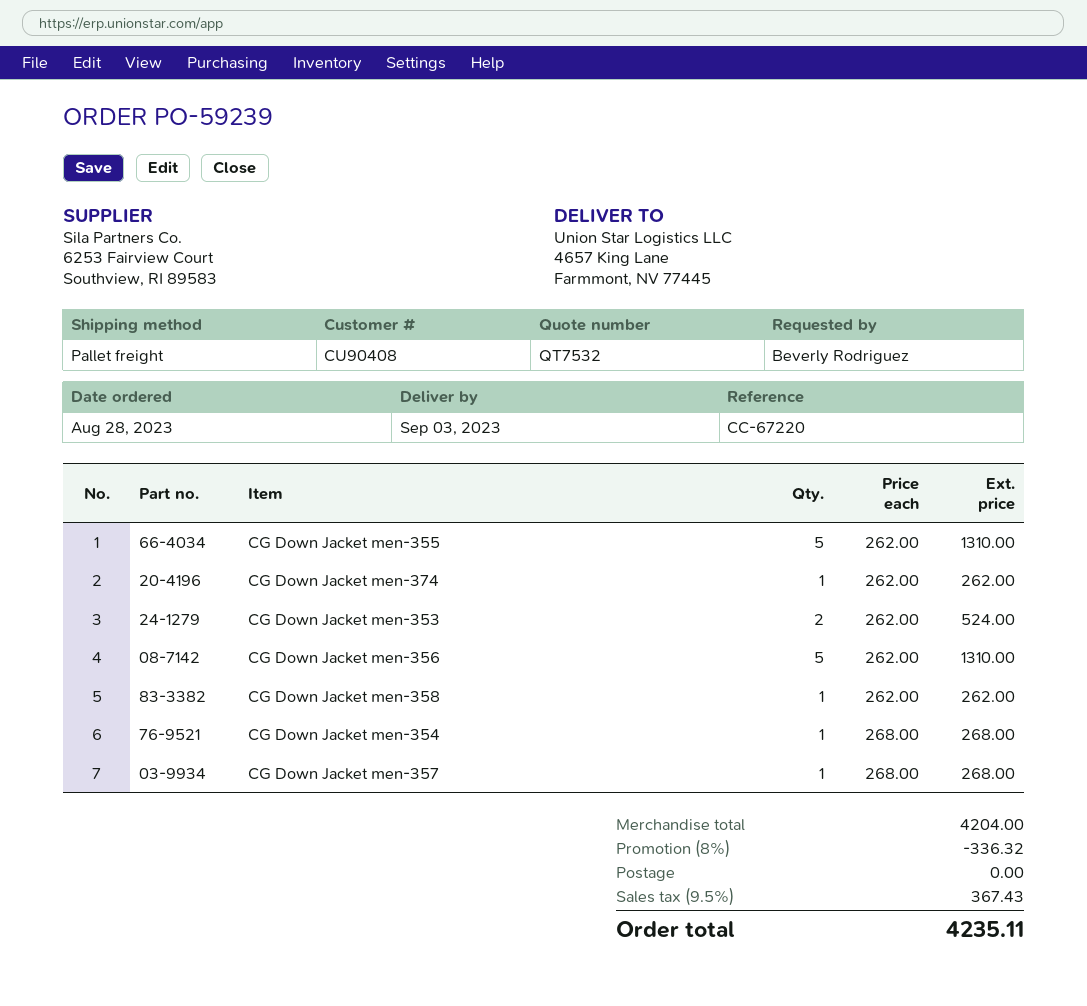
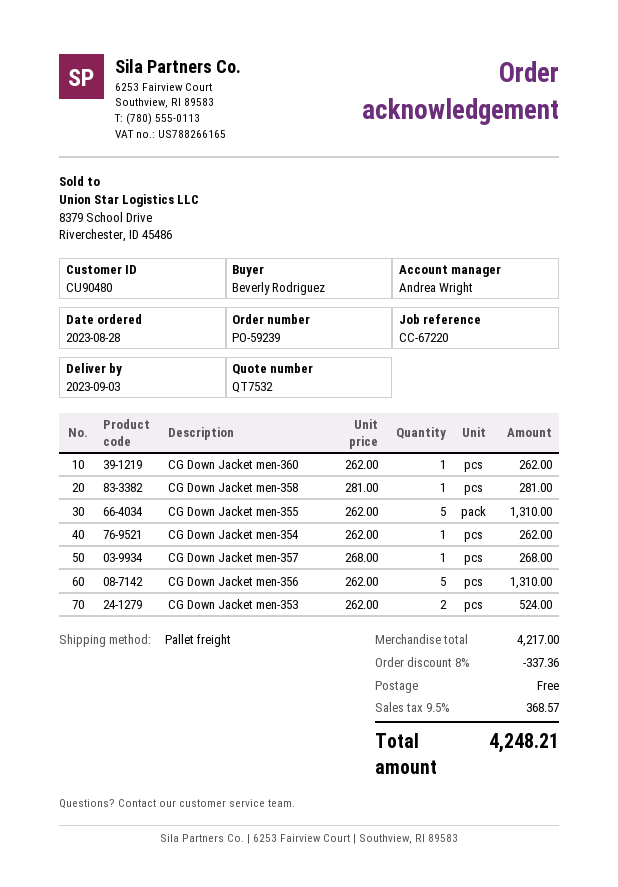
customer number: CU90408 -> CU90480
CG Down Jacket men-374: 1 x 262.00 = 262.00 -> none
CG Down Jacket men-358: 1 x 262.00 = 262.00 -> 1 x 281.00 = 281.00
CG Down Jacket men-354: 1 x 268.00 = 268.00 -> 1 x 262.00 = 262.00
CG Down Jacket men-360: none -> 1 x 262.00 = 262.00
subtotal: 4204.00 -> 4217.00
discount: 8% = 336.32 -> 8% = 337.36
tax: 9.5% = 367.43 -> 9.5% = 368.57
total: 4235.11 -> 4248.21

